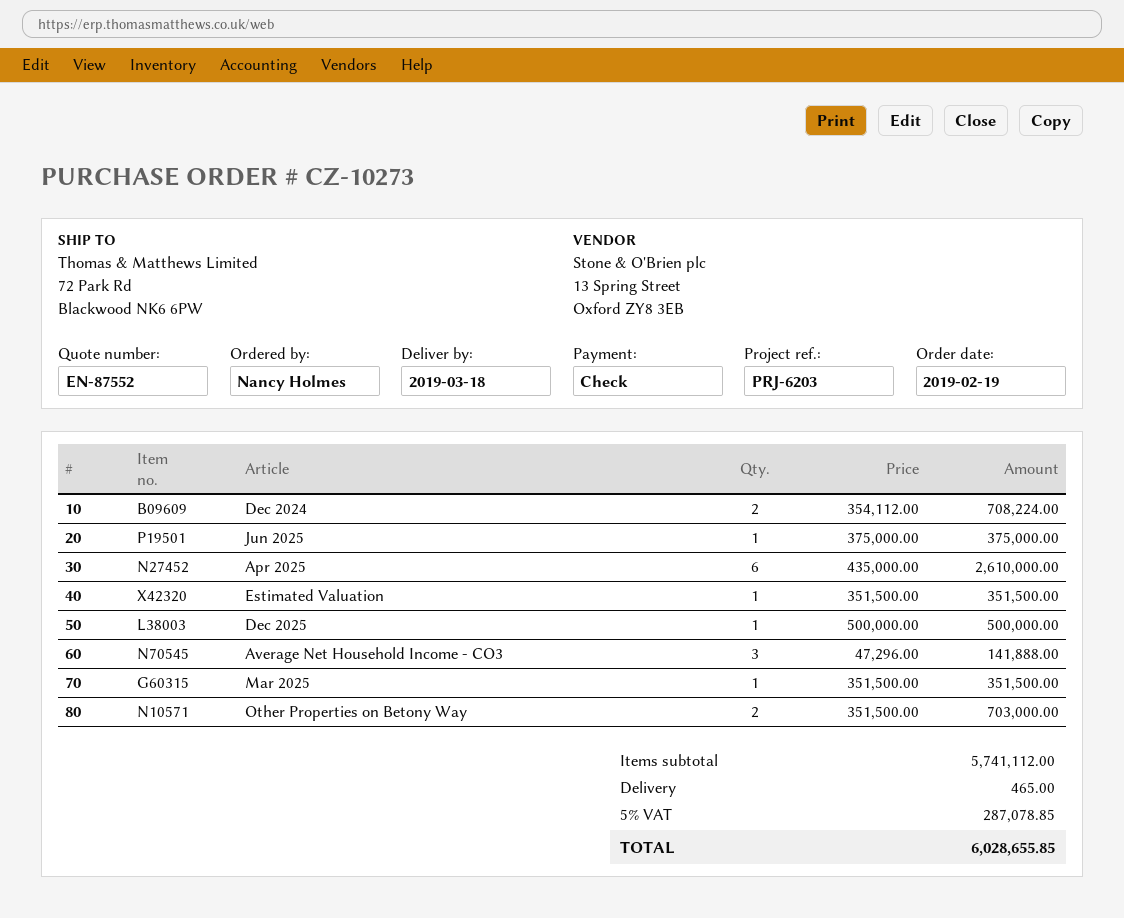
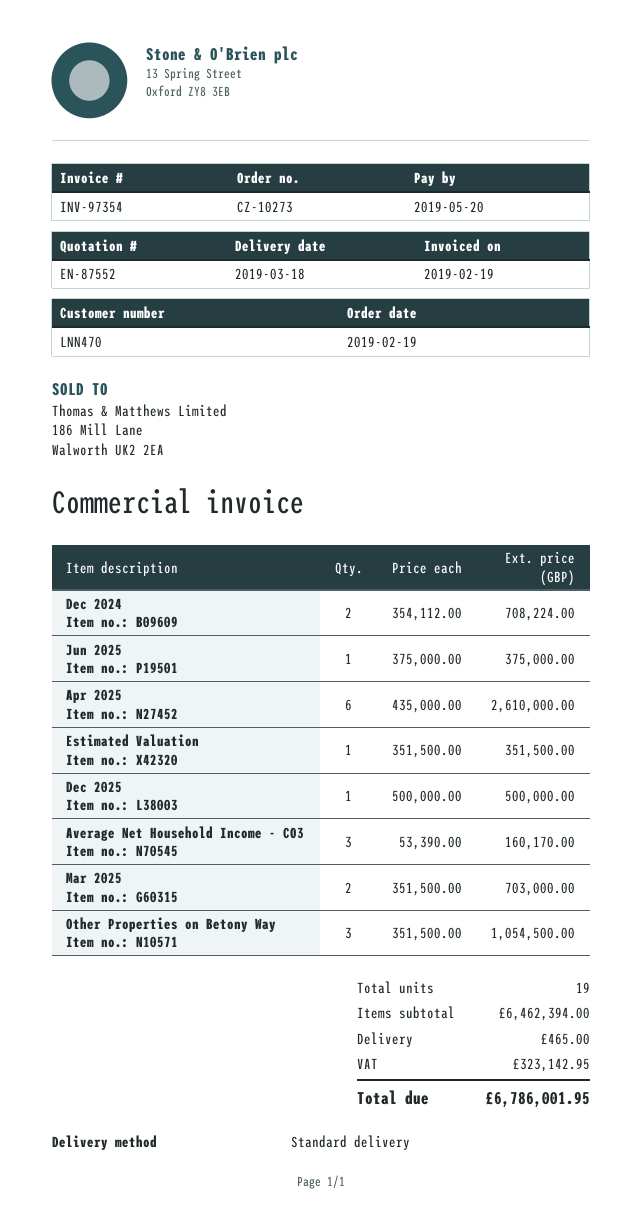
Average Net Household Income - CO3: 3 x 47296.00 = 141888.00 -> 3 x 53390.00 = 160170.00
Mar 2025: 1 x 351500.00 = 351500.00 -> 2 x 351500.00 = 703000.00
Other Properties on Betony Way: 2 x 351500.00 = 703000.00 -> 3 x 351500.00 = 1054500.00
subtotal: 5741112.00 -> 6462394.00
tax: 287078.85 -> 323142.95
total: 6028655.85 -> 6786001.95

